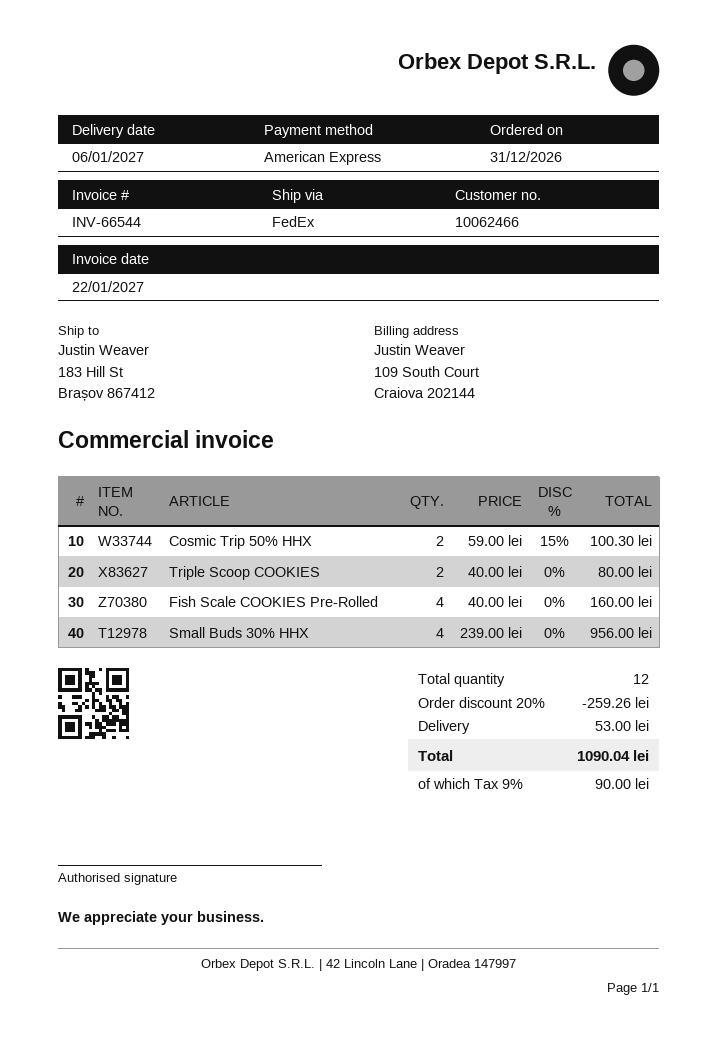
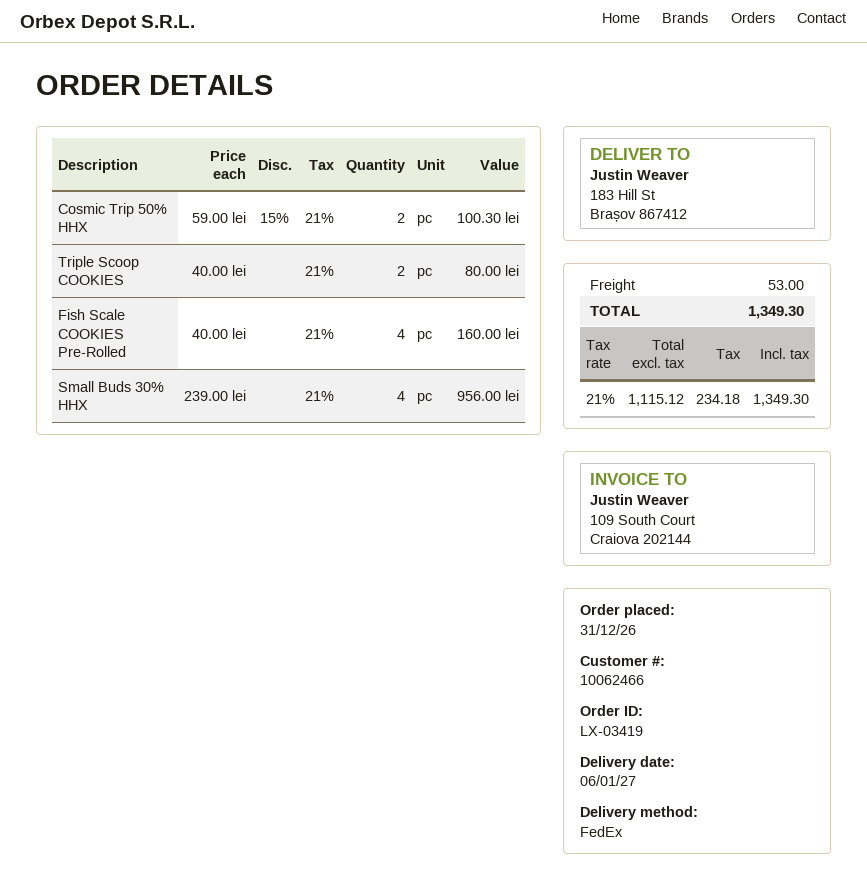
discount: 20% = 259.26 -> none
tax: 9% = 90.00 -> 21% = 234.18
total: 1090.04 -> 1349.30

